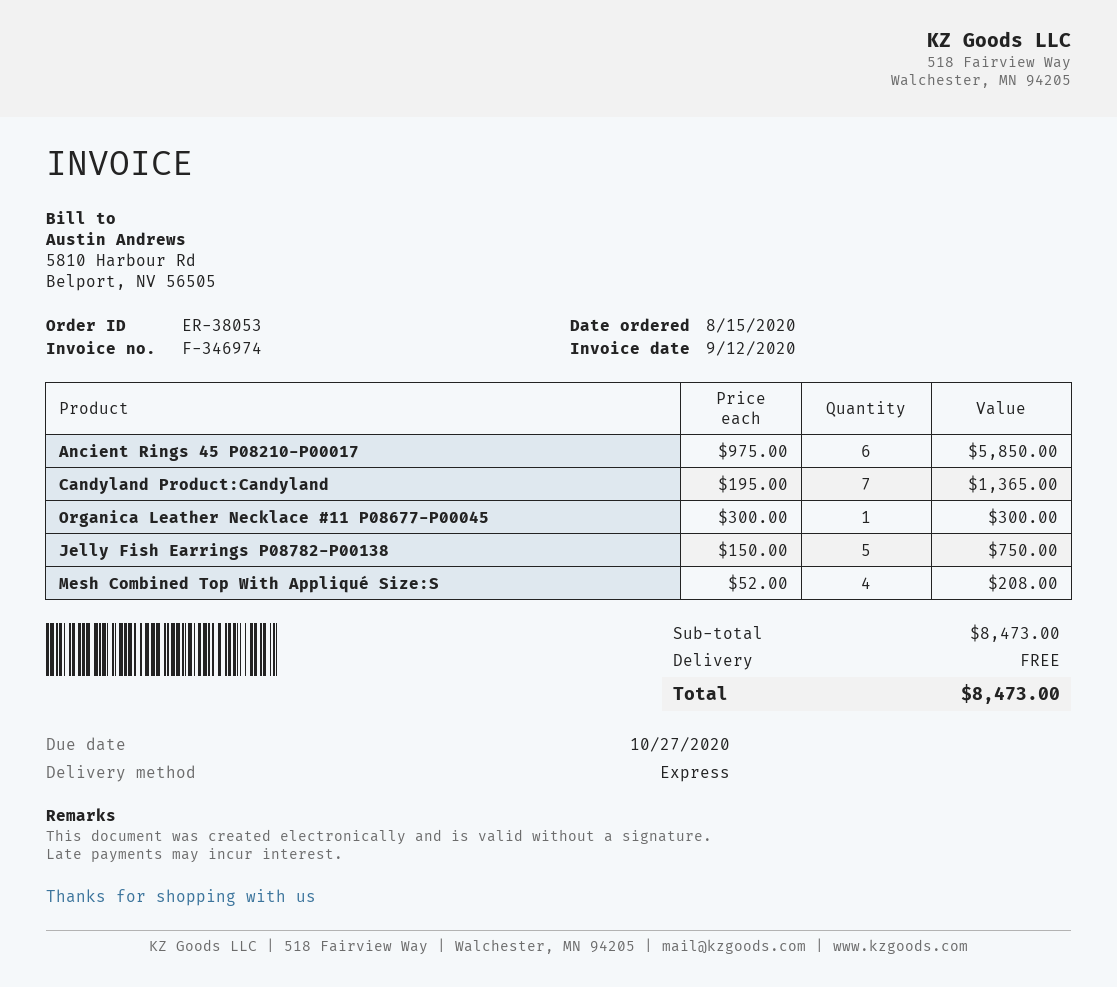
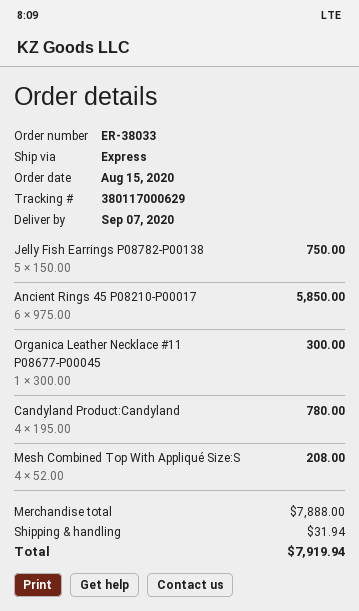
order number: ER-38053 -> ER-38033
Candyland Product:Candyland: 7 x 195.00 = 1365.00 -> 4 x 195.00 = 780.00
subtotal: 8473.00 -> 7888.00
shipping: 0.00 -> 31.94
total: 8473.00 -> 7919.94

